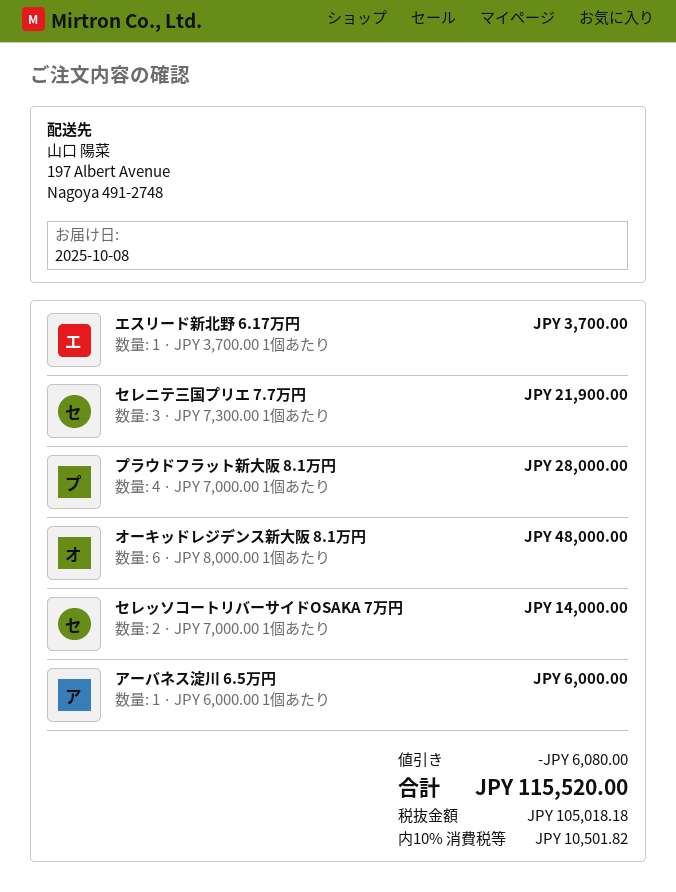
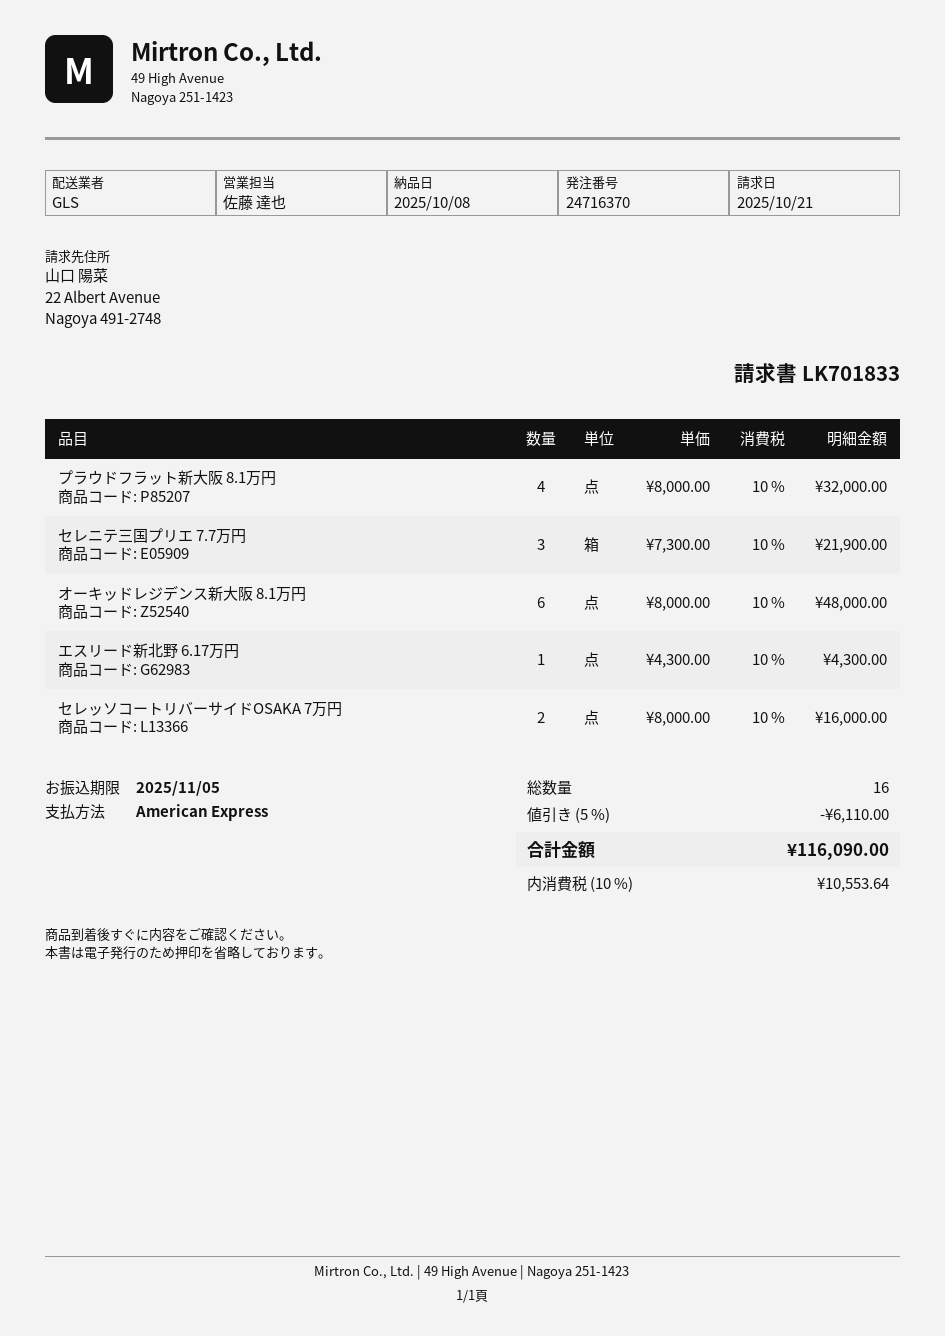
エスリード新北野 6.17万円: 1 x 3700.00 = 3700.00 -> 1 x 4300.00 = 4300.00
プラウドフラット新大阪 8.1万円: 4 x 7000.00 = 28000.00 -> 4 x 8000.00 = 32000.00
セレッソコートリバーサイドOSAKA 7万円: 2 x 7000.00 = 14000.00 -> 2 x 8000.00 = 16000.00
アーバネス淀川 6.5万円: 1 x 6000.00 = 6000.00 -> none
discount: 6080.00 -> 6110.00
tax: 10% = 10501.82 -> 10% = 10553.64
total: 115520.00 -> 116090.00

